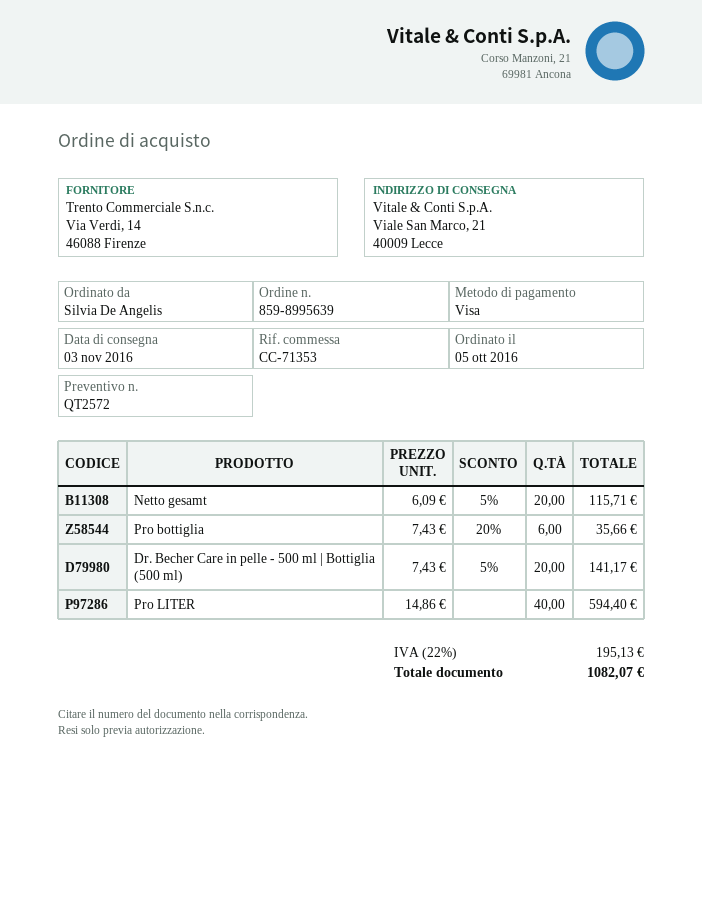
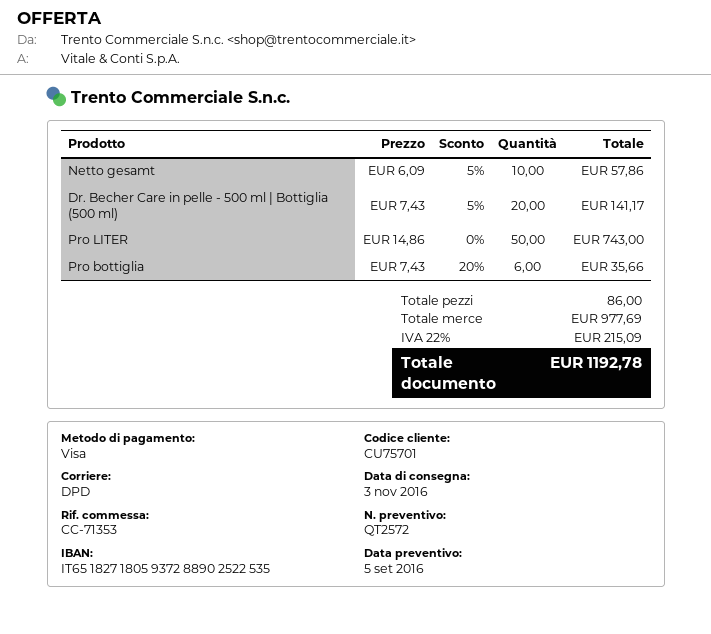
Netto gesamt: 20 x 6.09 - 5% = 115.71 -> 10 x 6.09 - 5% = 57.86
Pro LITER: 40 x 14.86 = 594.40 -> 50 x 14.86 = 743.00
tax: 22% = 195.13 -> 22% = 215.09
total: 1082.07 -> 1192.78

